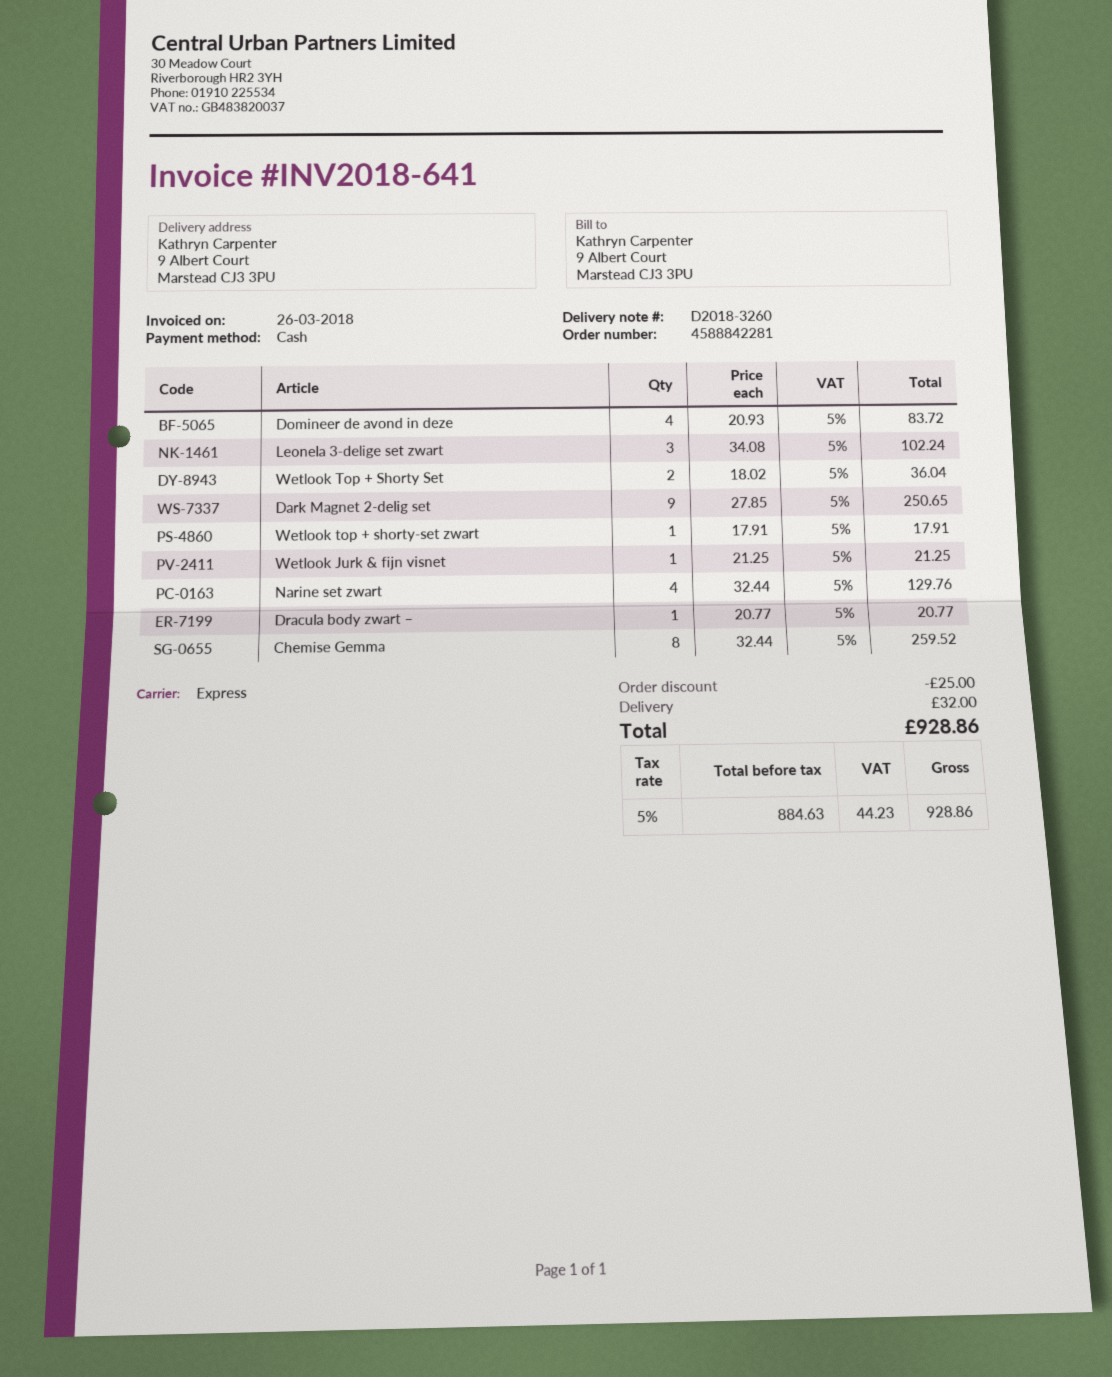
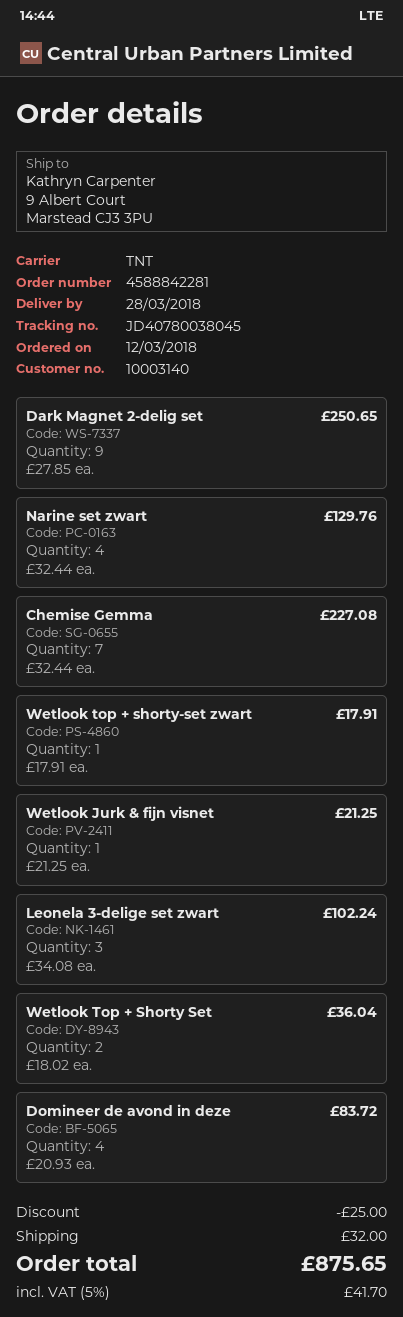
shipping method: express -> TNT
Dracula body zwart –: 1 x 20.77 = 20.77 -> none
Chemise Gemma: 8 x 32.44 = 259.52 -> 7 x 32.44 = 227.08
tax: 5% = 44.23 -> 5% = 41.70
total: 928.86 -> 875.65

